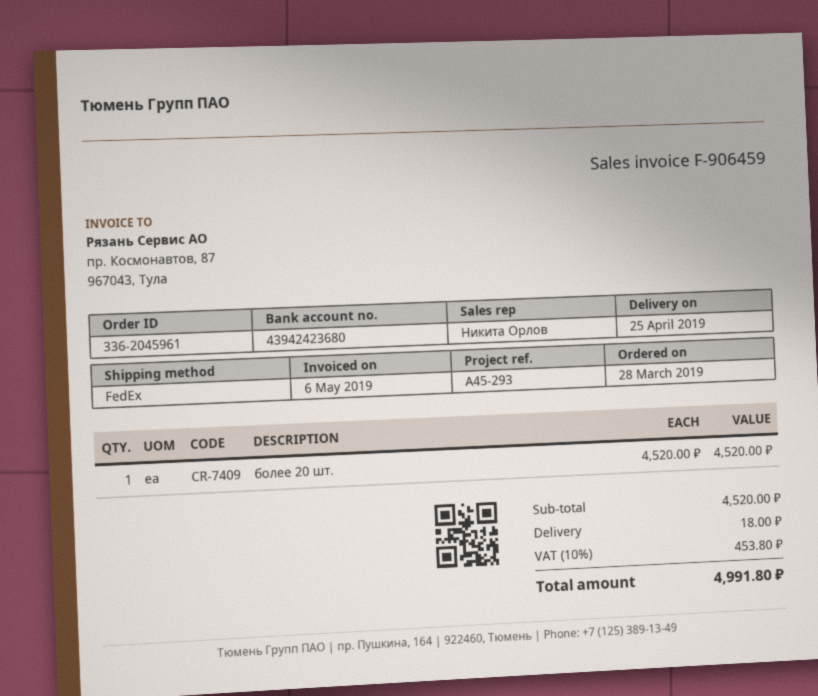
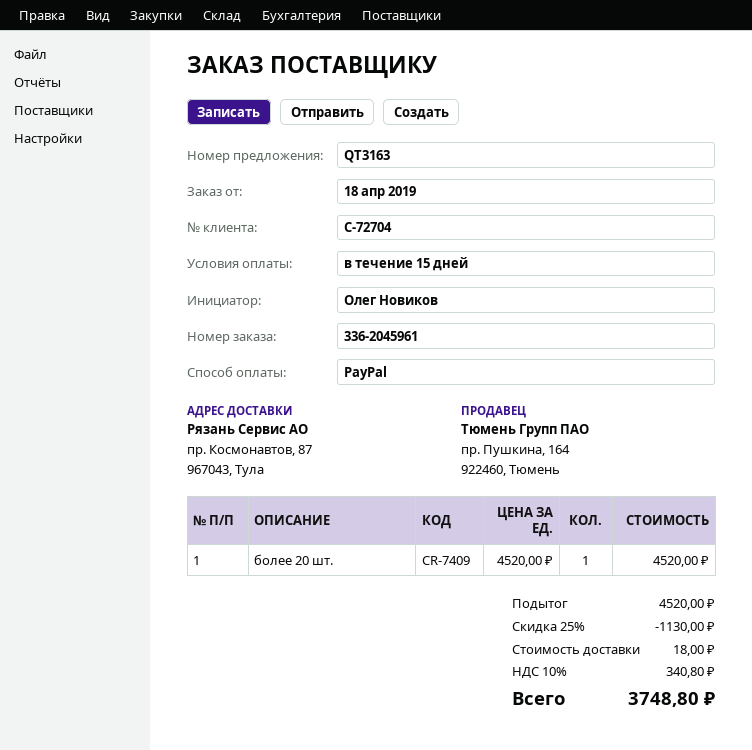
order date: 2019-03-28 -> 2019-04-18
discount: none -> 25% = 1130.00
tax: 10% = 453.80 -> 10% = 340.80
total: 4991.80 -> 3748.80

